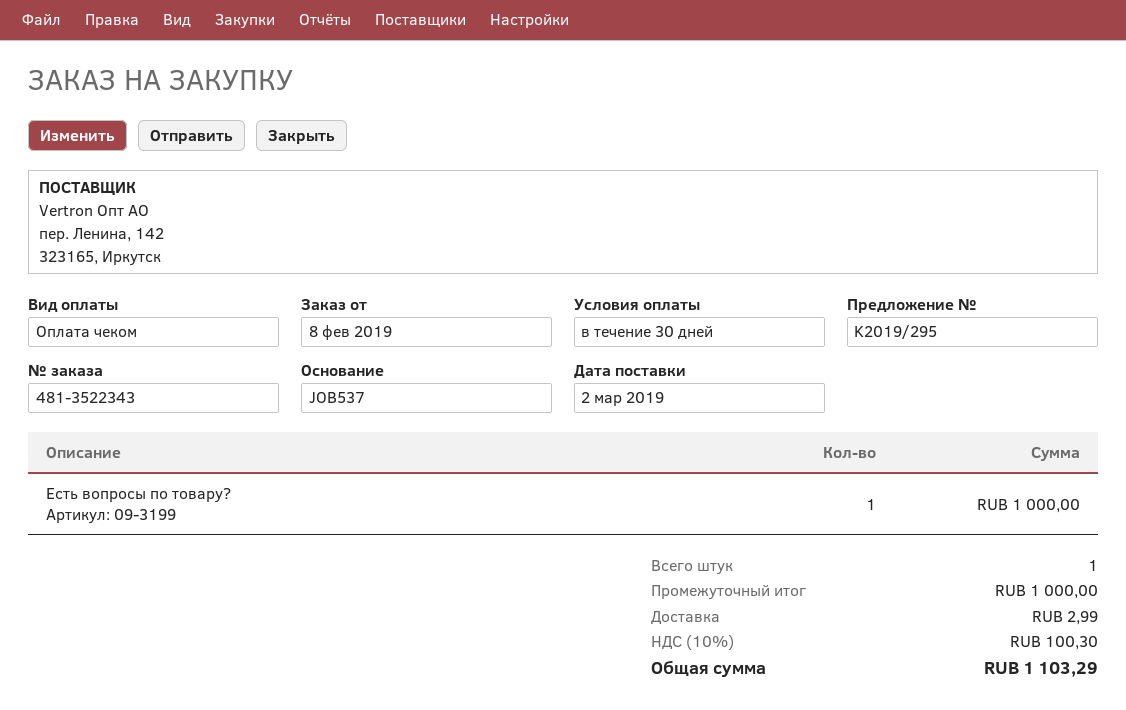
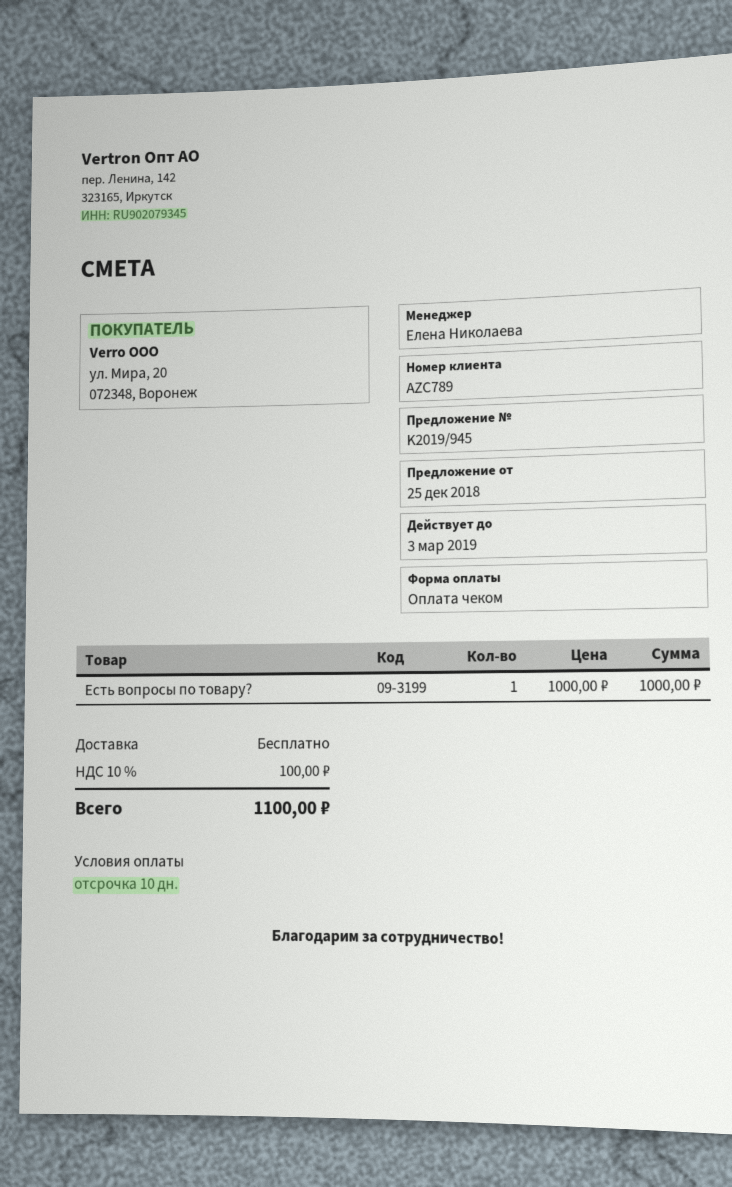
quote number: K2019/295 -> K2019/945
payment terms: 30 days -> 10 days
shipping: 2.99 -> 0.00
tax: 10% = 100.30 -> 10% = 100.00
total: 1103.29 -> 1100.00

